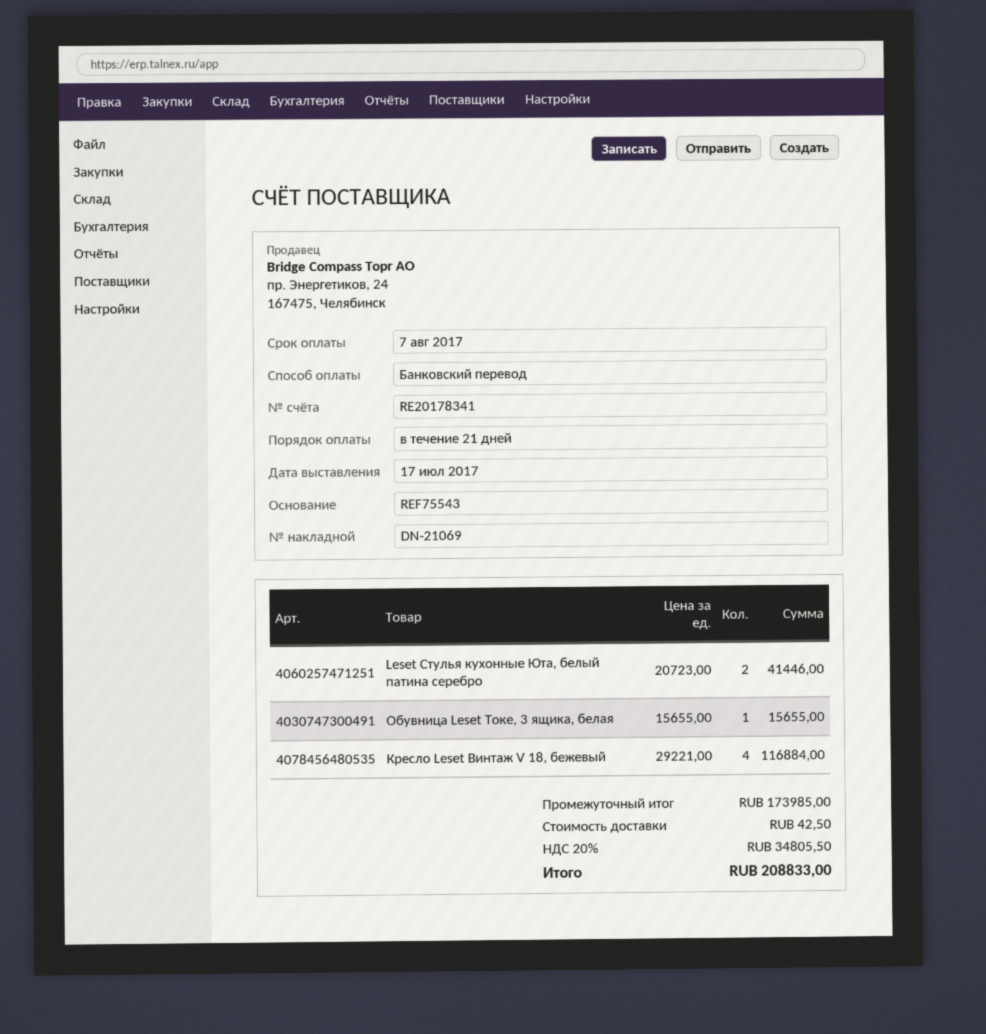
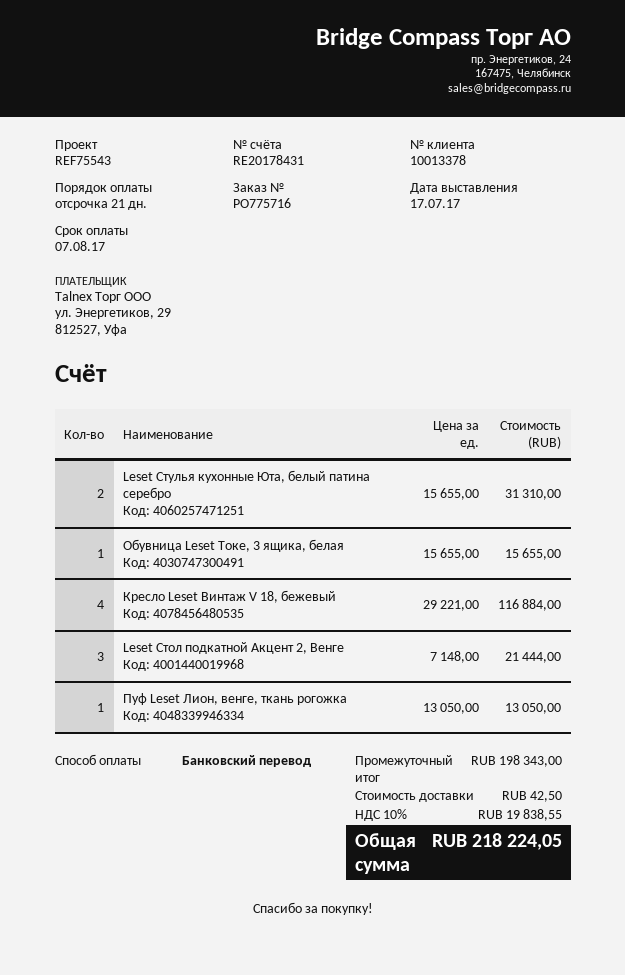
invoice number: RE20178341 -> RE20178431
Leset Стулья кухонные Юта, белый патина серебро: 2 x 20723.00 = 41446.00 -> 2 x 15655.00 = 31310.00
Leset Стол подкатной Акцент 2, Венге: none -> 3 x 7148.00 = 21444.00
Пуф Leset Лион, венге, ткань рогожка: none -> 1 x 13050.00 = 13050.00
subtotal: 173985.00 -> 198343.00
tax: 20% = 34805.50 -> 10% = 19838.55
total: 208833.00 -> 218224.05

